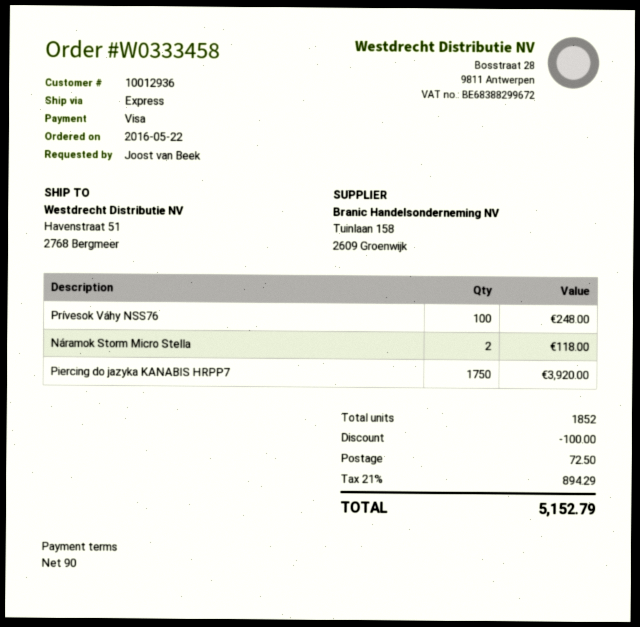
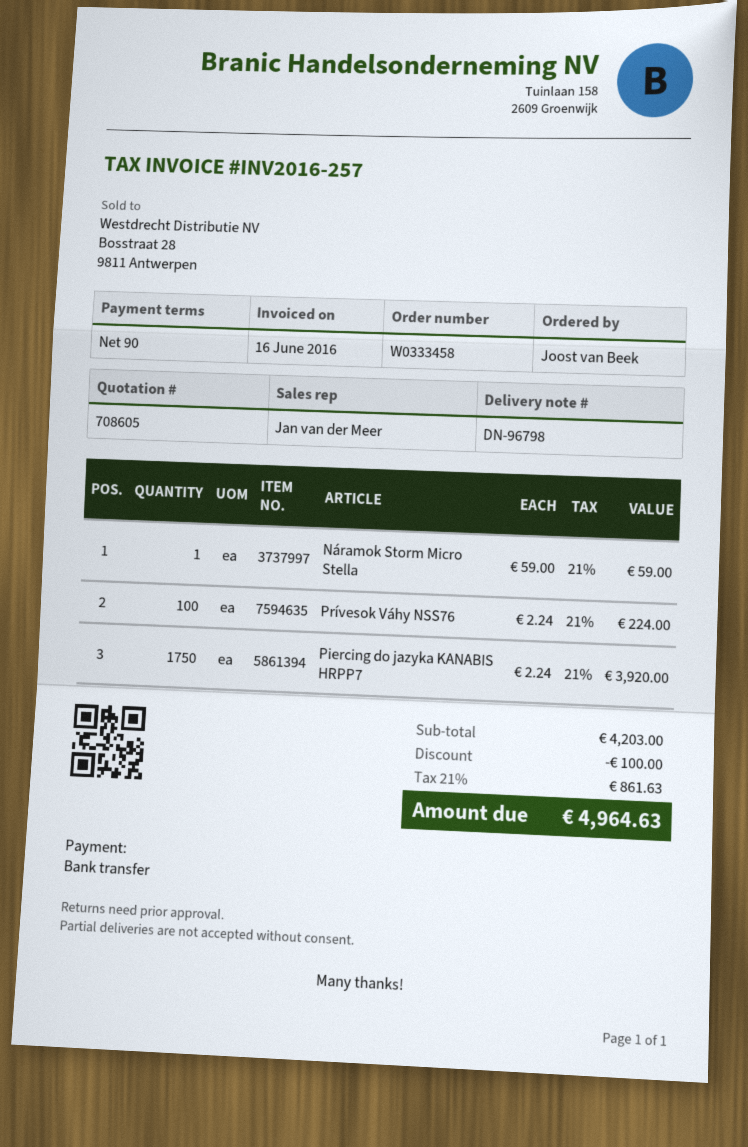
payment method: Visa -> bank transfer
Prívesok Váhy NSS76: 100 for 248.00 -> 100 for 224.00
Náramok Storm Micro Stella: 2 for 118.00 -> 1 for 59.00
shipping: 72.50 -> none
tax: 21% = 894.29 -> 21% = 861.63
total: 5152.79 -> 4964.63

